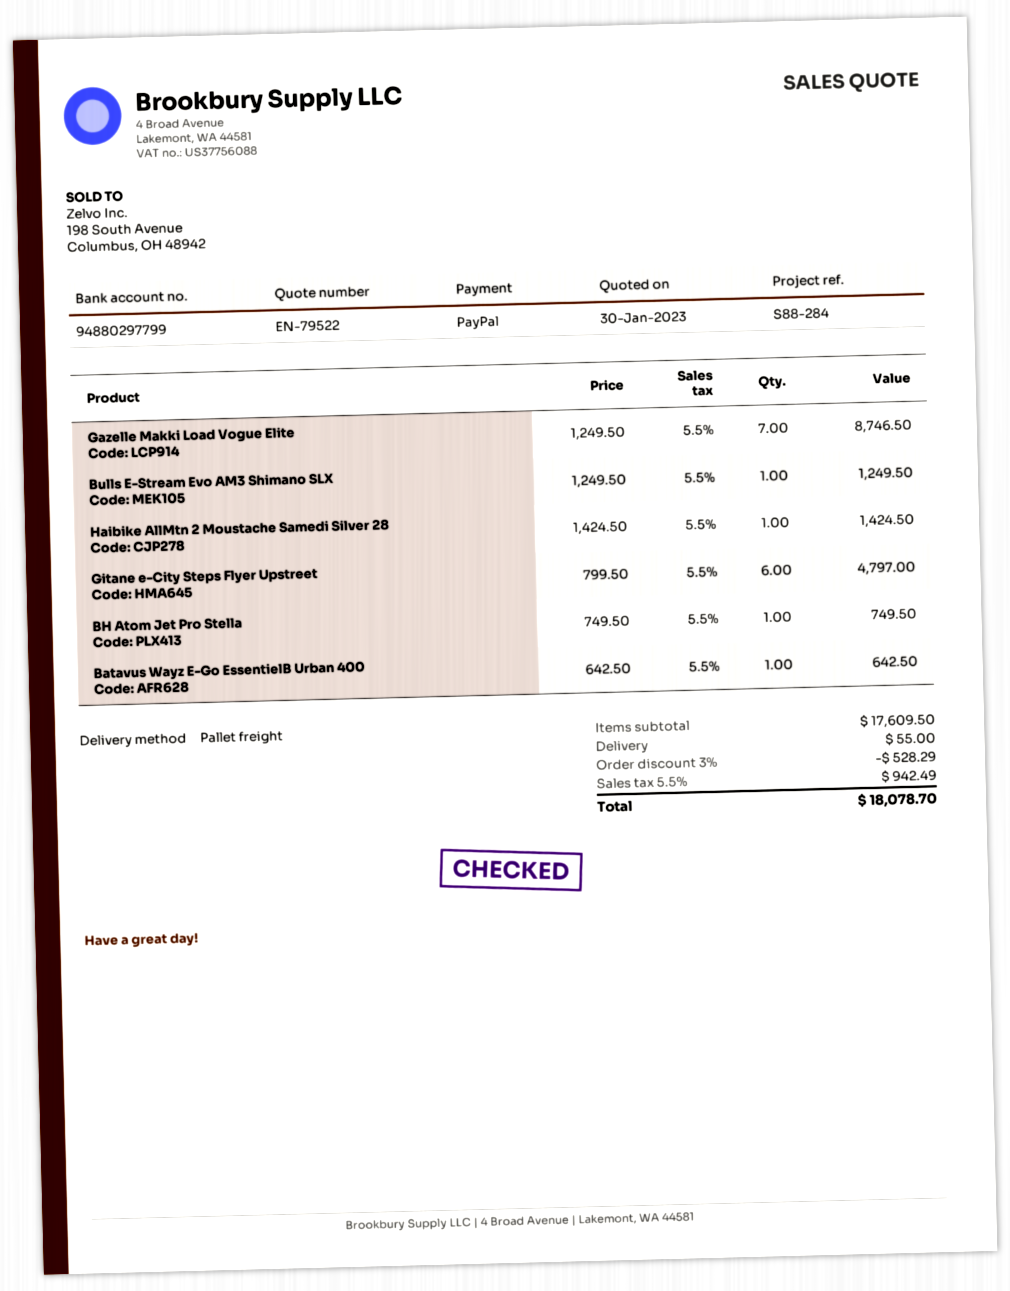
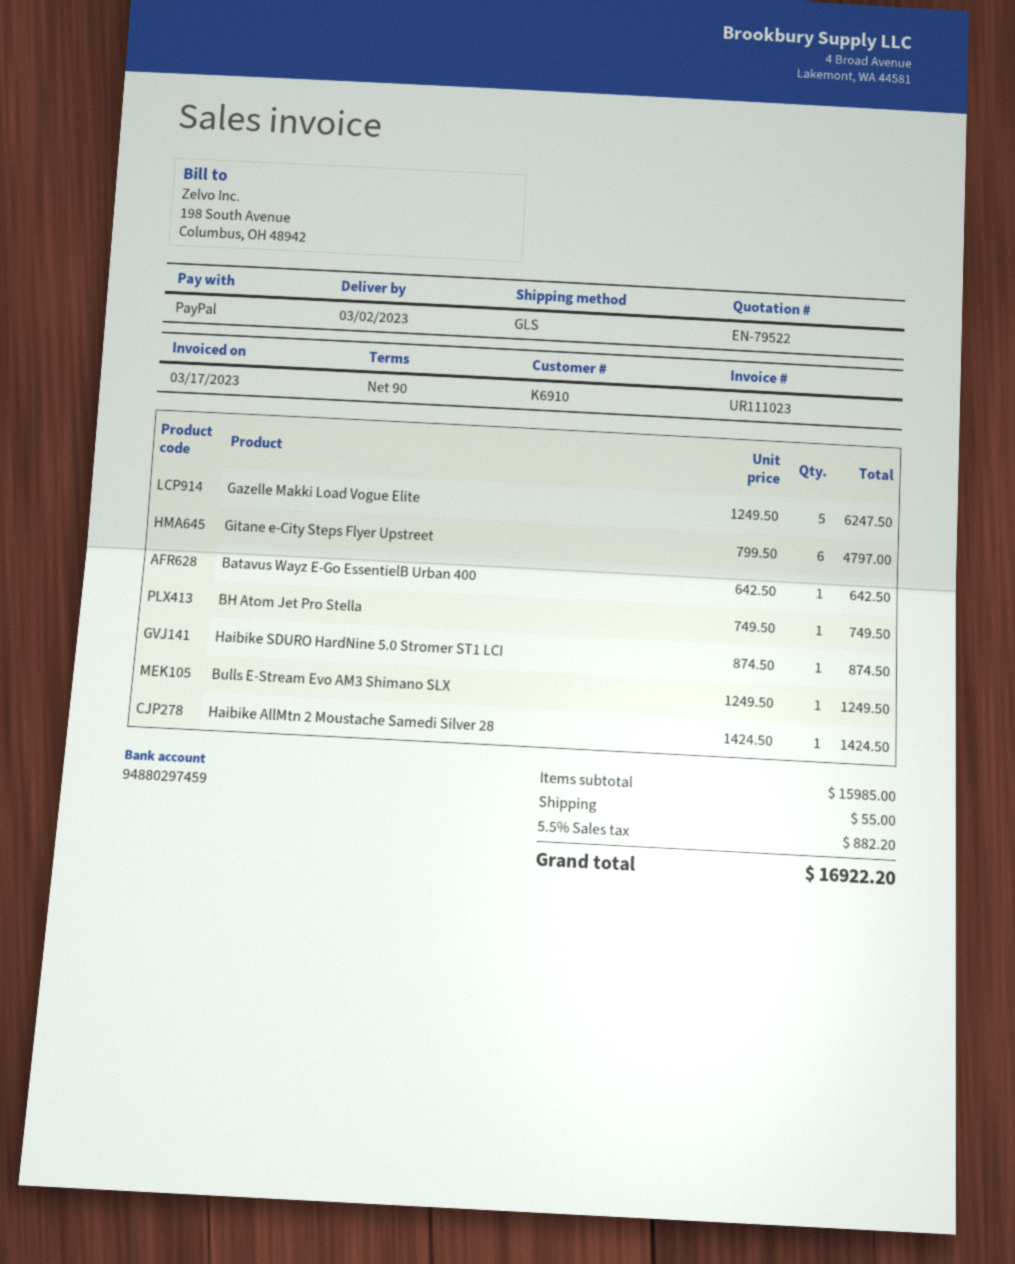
bank account: 94880297799 -> 94880297459
shipping method: pallet freight -> GLS
Gazelle Makki Load Vogue Elite: 7 x 1249.50 = 8746.50 -> 5 x 1249.50 = 6247.50
Haibike SDURO HardNine 5.0 Stromer ST1 LCI: none -> 1 x 874.50 = 874.50
subtotal: 17609.50 -> 15985.00
discount: 3% = 528.29 -> none
tax: 5.5% = 942.49 -> 5.5% = 882.20
total: 18078.70 -> 16922.20

